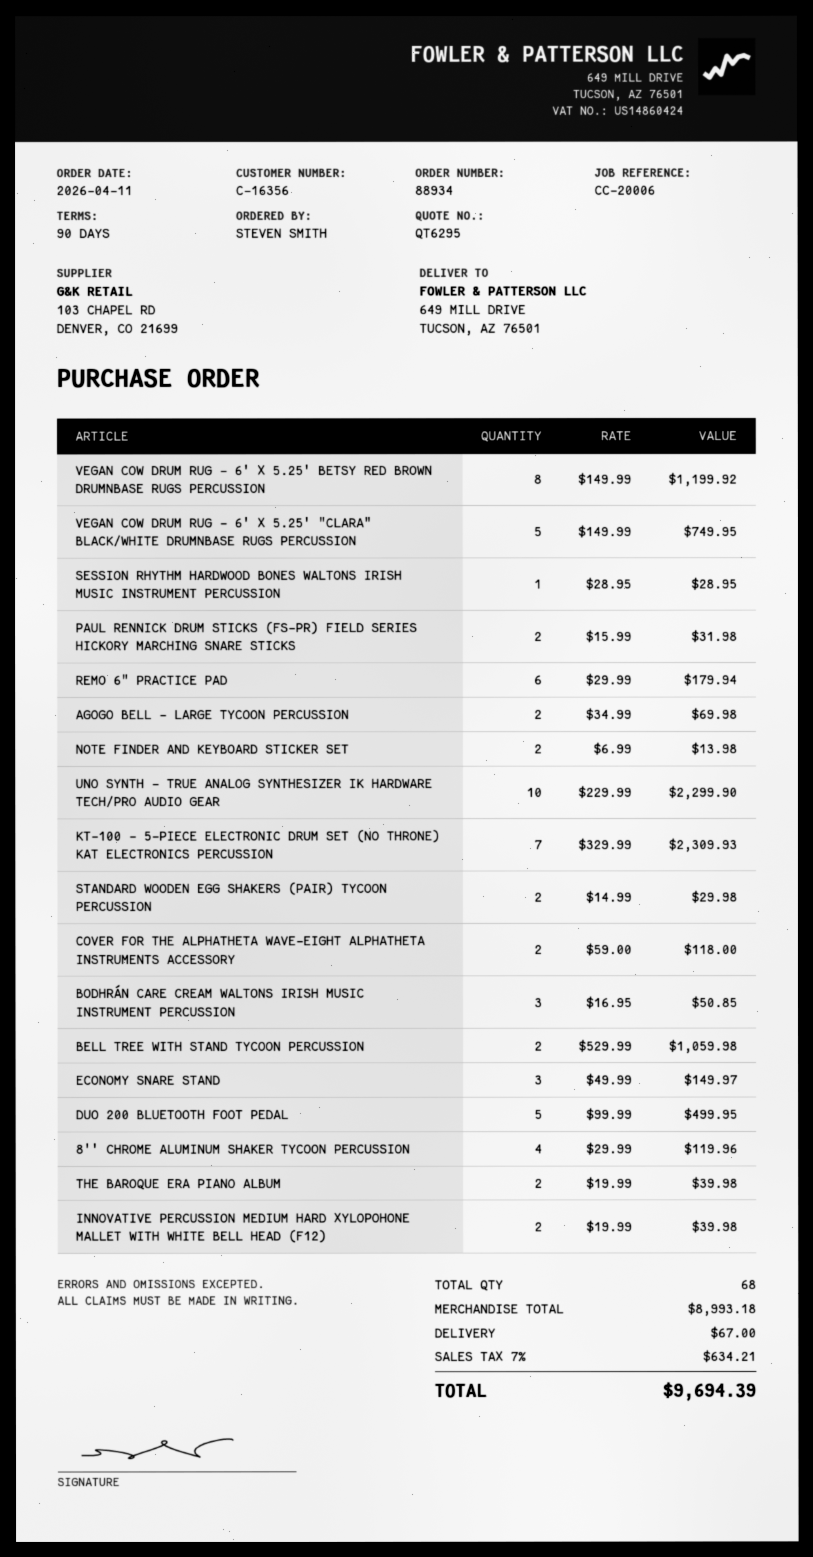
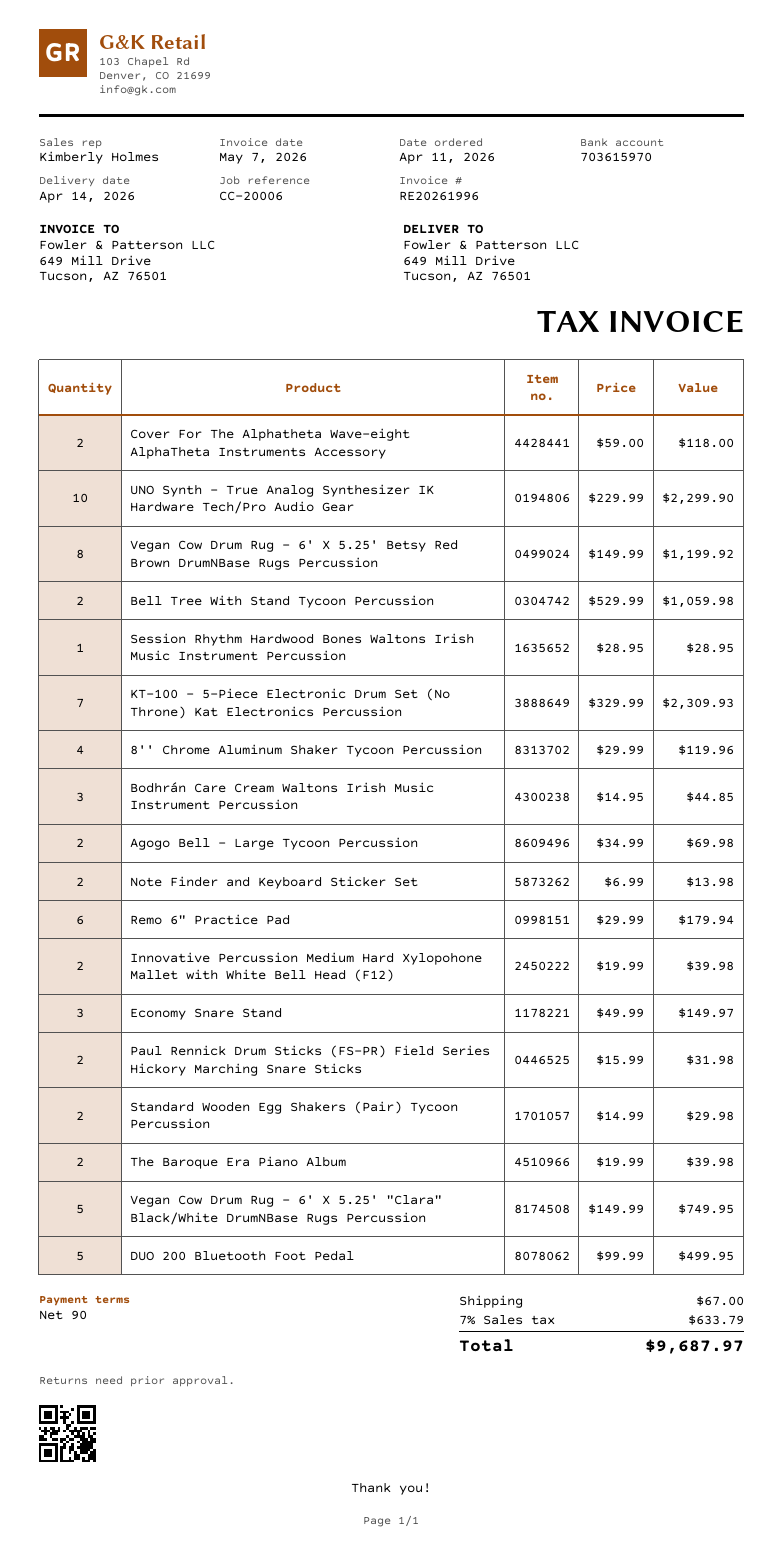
BODHRÁN CARE CREAM WALTONS IRISH MUSIC INSTRUMENT PERCUSSION: 3 x 16.95 = 50.85 -> 3 x 14.95 = 44.85
tax: 7% = 634.21 -> 7% = 633.79
total: 9694.39 -> 9687.97

